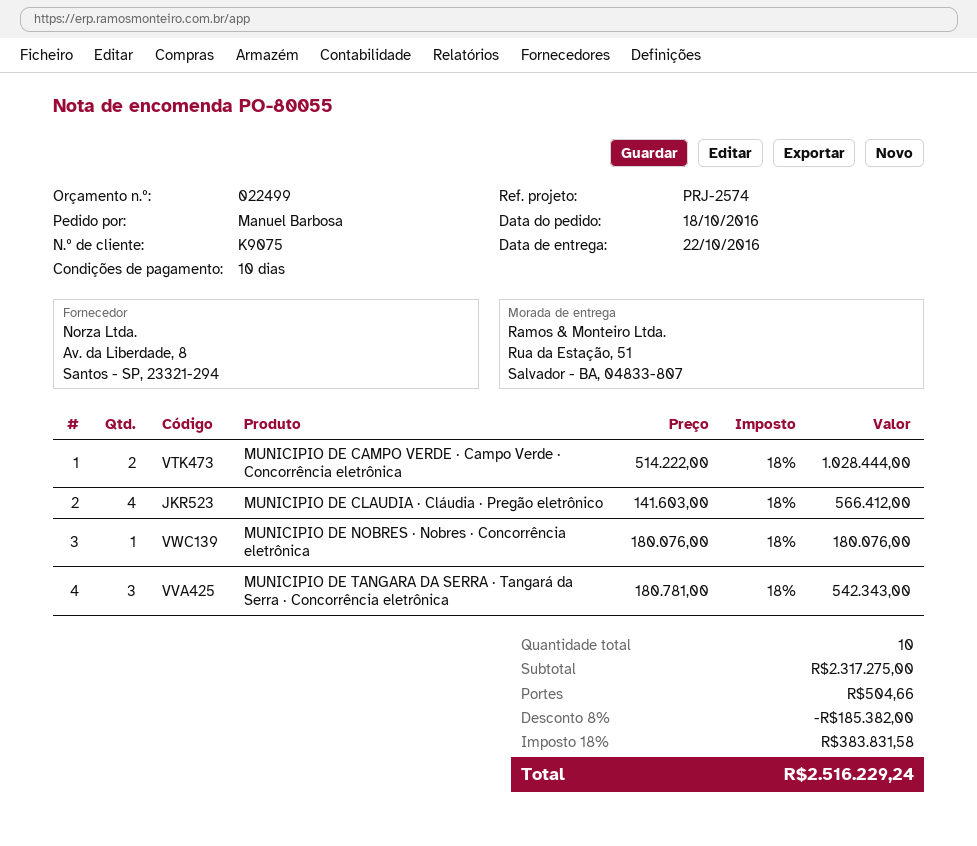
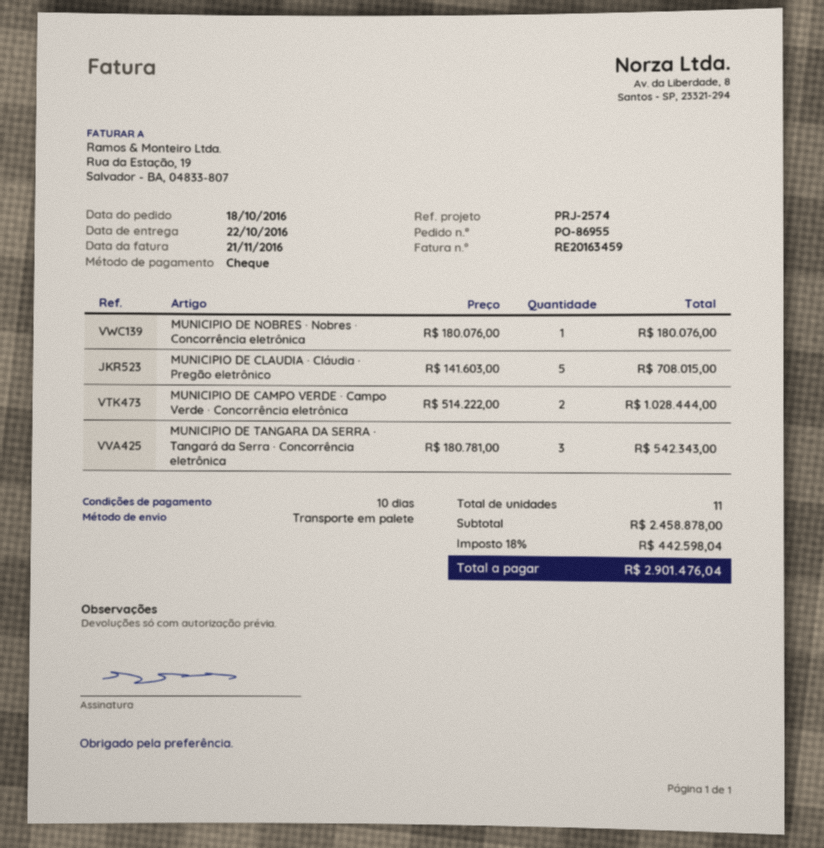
order number: PO-80055 -> PO-86955
MUNICIPIO DE CLAUDIA · Cláudia · Pregão eletrônico: 4 x 141603.00 = 566412.00 -> 5 x 141603.00 = 708015.00
total quantity: 10 -> 11
subtotal: 2317275.00 -> 2458878.00
discount: 8% = 185382.00 -> none
shipping: 504.66 -> none
tax: 18% = 383831.58 -> 18% = 442598.04
total: 2516229.24 -> 2901476.04

